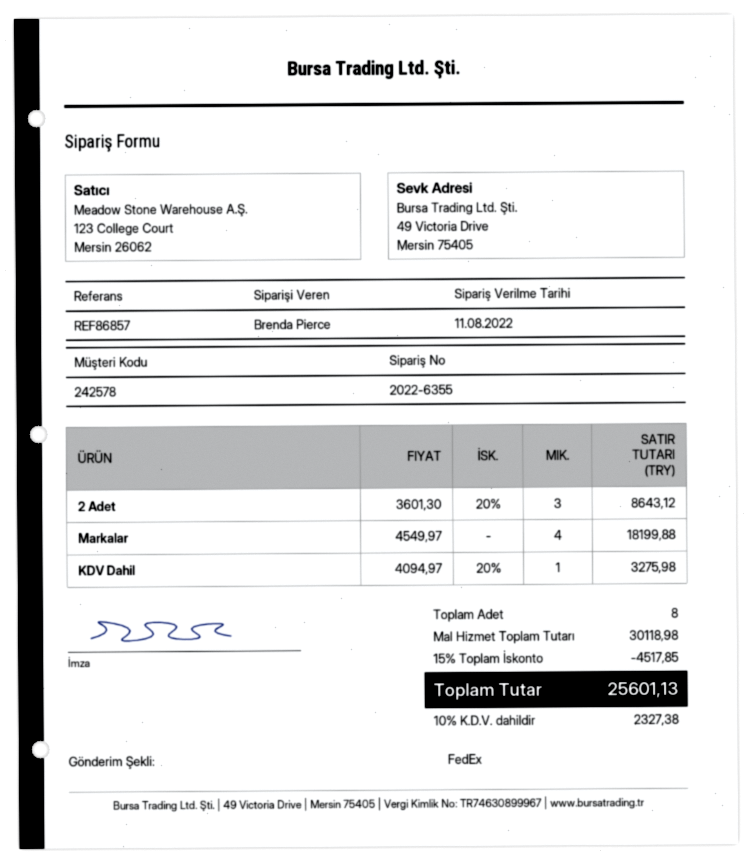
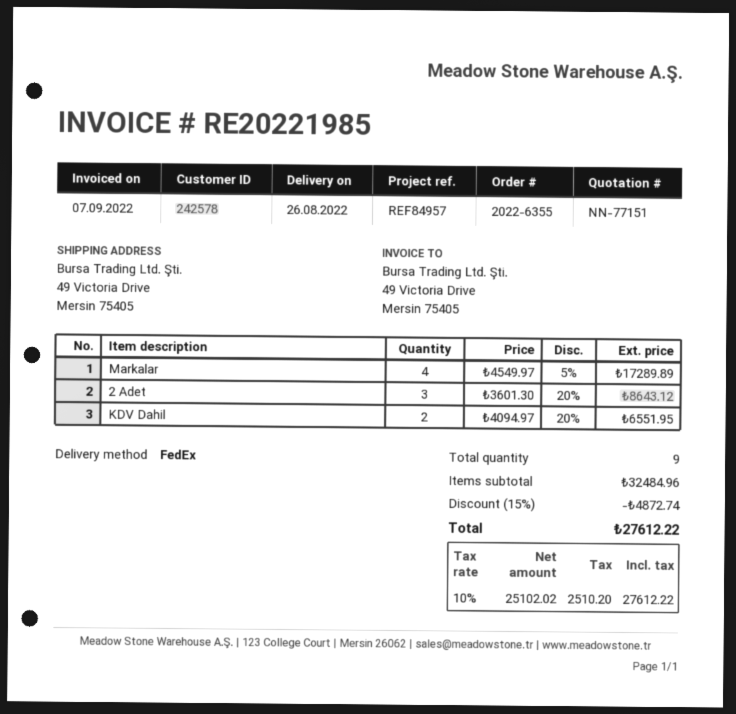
reference: REF86857 -> REF84957
Markalar: 4 x 4549.97 = 18199.88 -> 4 x 4549.97 - 5% = 17289.89
KDV Dahil: 1 x 4094.97 - 20% = 3275.98 -> 2 x 4094.97 - 20% = 6551.95
total quantity: 8 -> 9
subtotal: 30118.98 -> 32484.96
discount: 15% = 4517.85 -> 15% = 4872.74
tax: 10% = 2327.38 -> 10% = 2510.20
total: 25601.13 -> 27612.22

